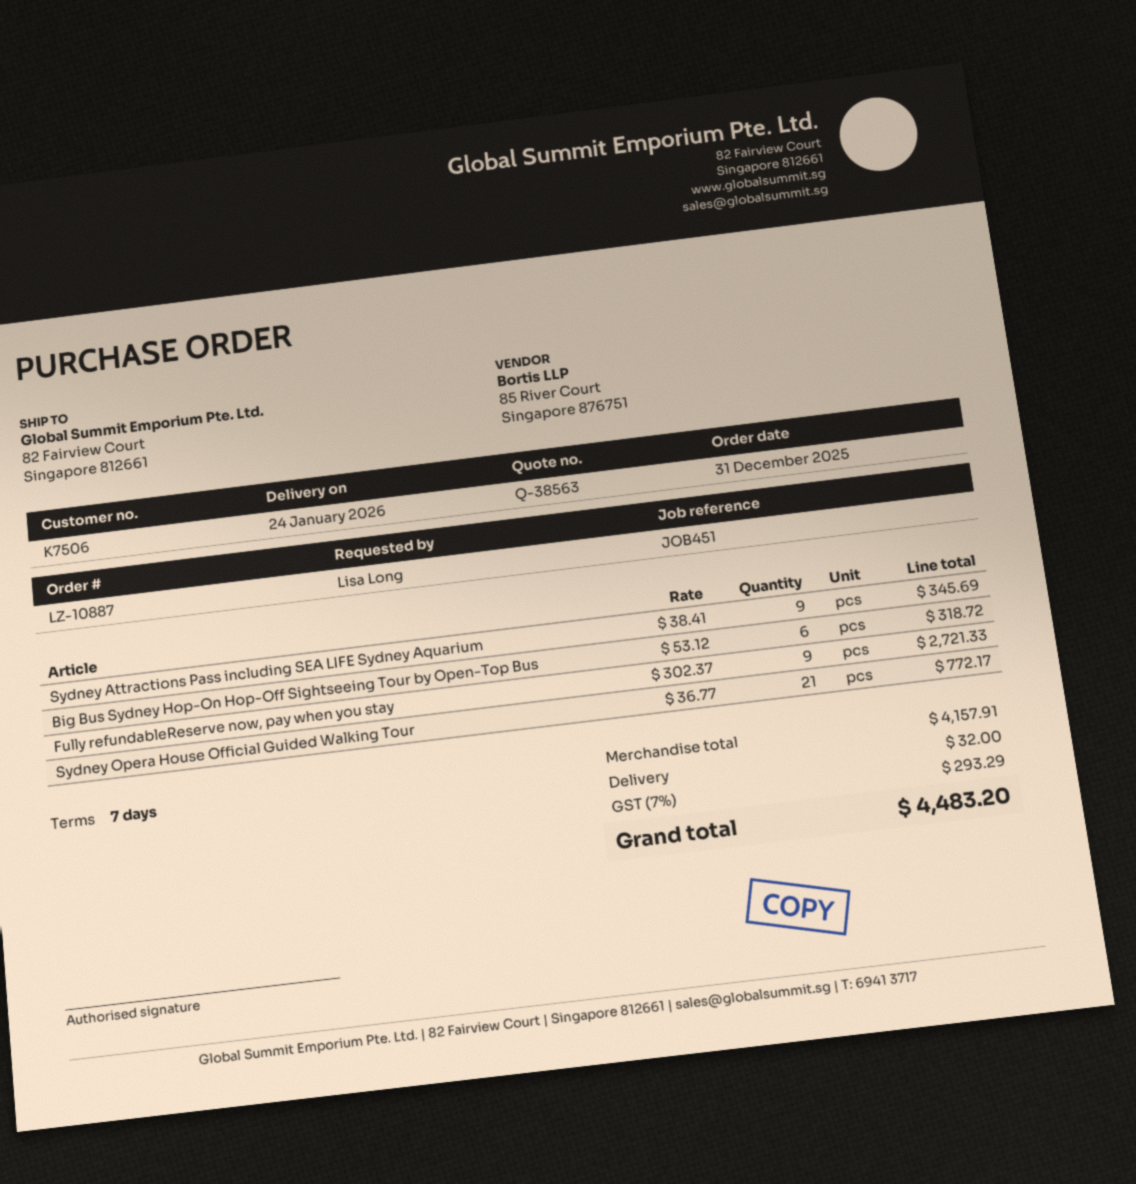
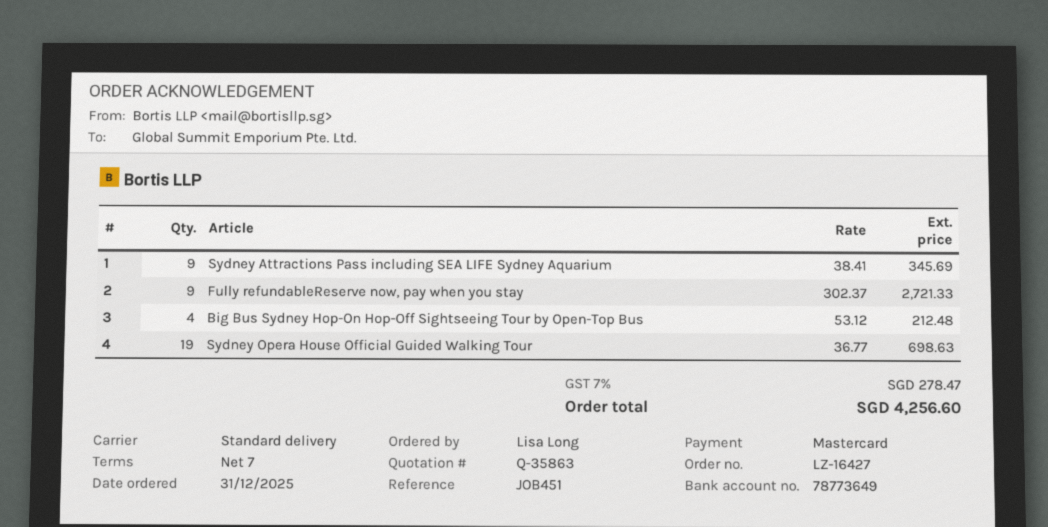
quote number: Q-38563 -> Q-35863
order number: LZ-10887 -> LZ-16427
Big Bus Sydney Hop-On Hop-Off Sightseeing Tour by Open-Top Bus: 6 x 53.12 = 318.72 -> 4 x 53.12 = 212.48
Sydney Opera House Official Guided Walking Tour: 21 x 36.77 = 772.17 -> 19 x 36.77 = 698.63
shipping: 32.00 -> none
tax: 7% = 293.29 -> 7% = 278.47
total: 4483.20 -> 4256.60

